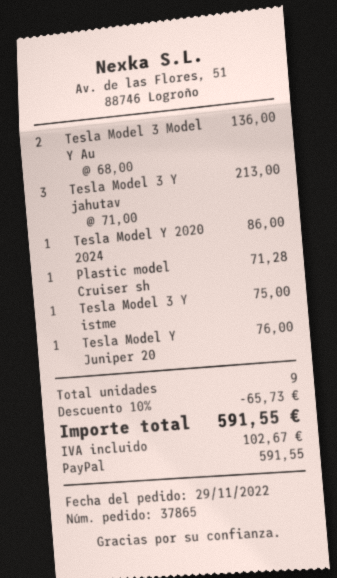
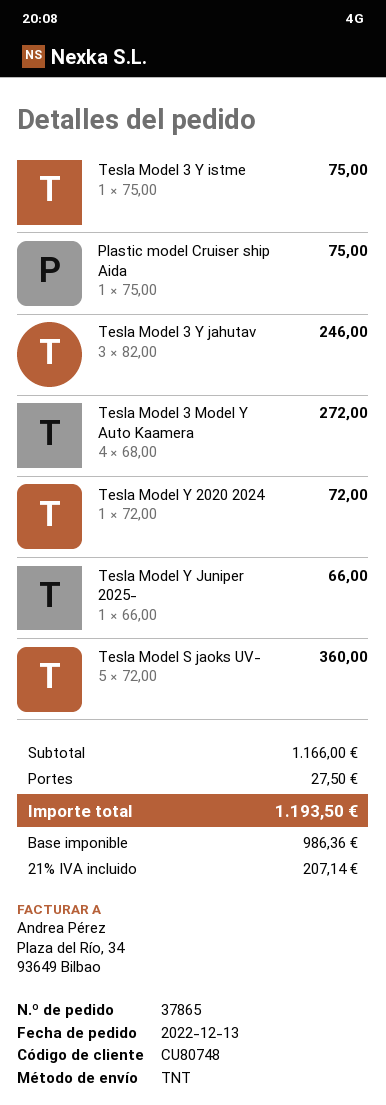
order date: 2022-11-29 -> 2022-12-13
Tesla Model 3 Model Y Au: 2 x 68.00 = 136.00 -> 4 x 68.00 = 272.00
Tesla Model 3 Y jahutav: 3 x 71.00 = 213.00 -> 3 x 82.00 = 246.00
Tesla Model Y 2020 2024: 1 x 86.00 = 86.00 -> 1 x 72.00 = 72.00
Plastic model Cruiser sh: 1 x 71.28 = 71.28 -> 1 x 75.00 = 75.00
Tesla Model Y Juniper 20: 1 x 76.00 = 76.00 -> 1 x 66.00 = 66.00
Tesla Model S jaoks UV-: none -> 5 x 72.00 = 360.00
discount: 10% = 65.73 -> none
shipping: none -> 27.50
tax: 102.67 -> 207.14
total: 591.55 -> 1193.50

